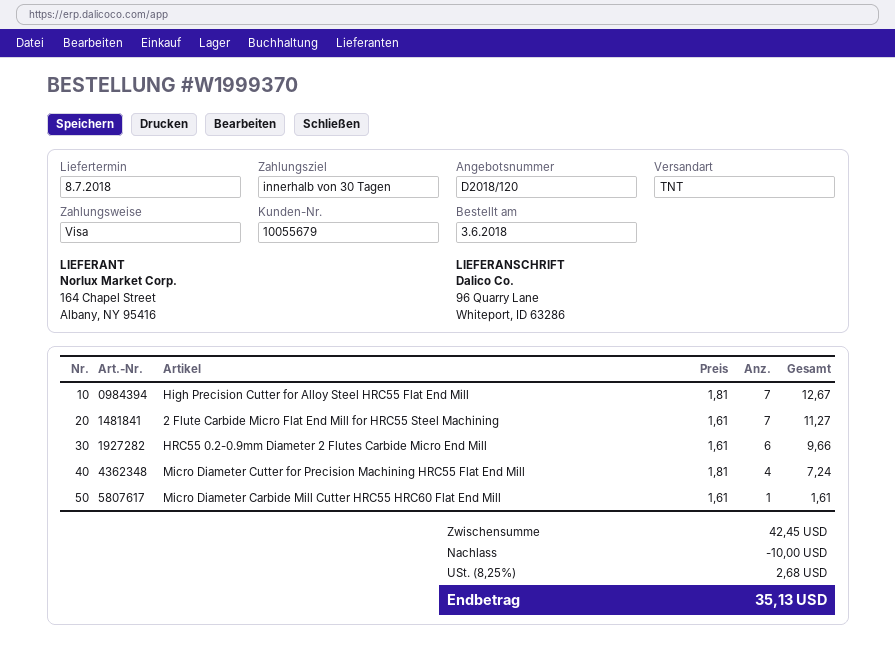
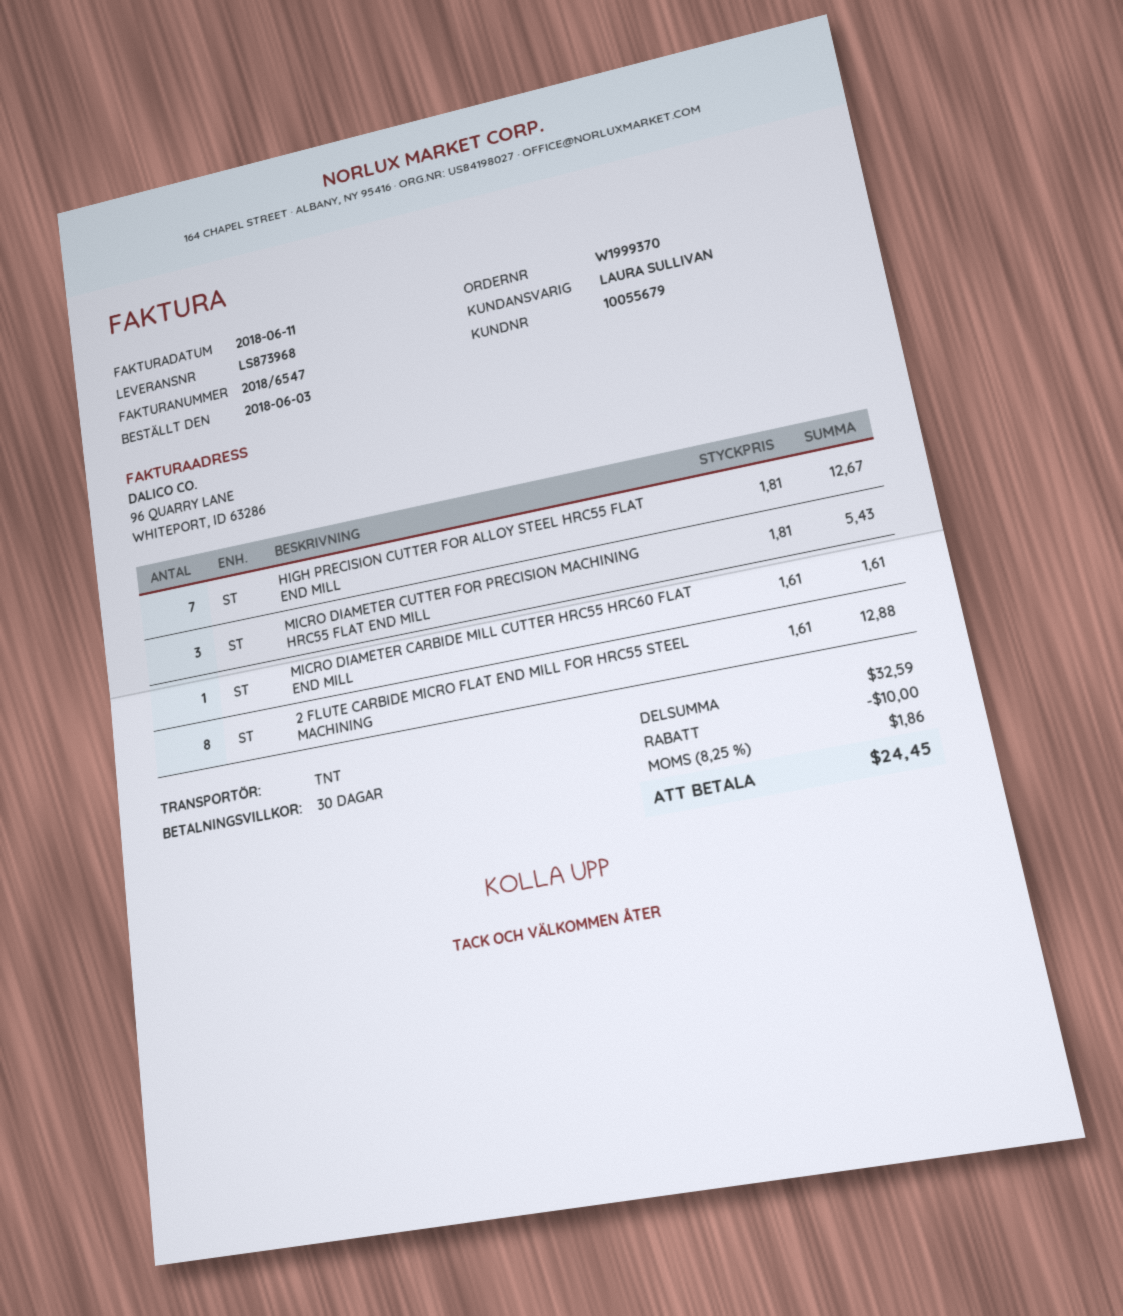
2 Flute Carbide Micro Flat End Mill for HRC55 Steel Machining: 7 x 1.61 = 11.27 -> 8 x 1.61 = 12.88
HRC55 0.2-0.9mm Diameter 2 Flutes Carbide Micro End Mill: 6 x 1.61 = 9.66 -> none
Micro Diameter Cutter for Precision Machining HRC55 Flat End Mill: 4 x 1.81 = 7.24 -> 3 x 1.81 = 5.43
subtotal: 42.45 -> 32.59
tax: 8.25% = 2.68 -> 8.25% = 1.86
total: 35.13 -> 24.45

